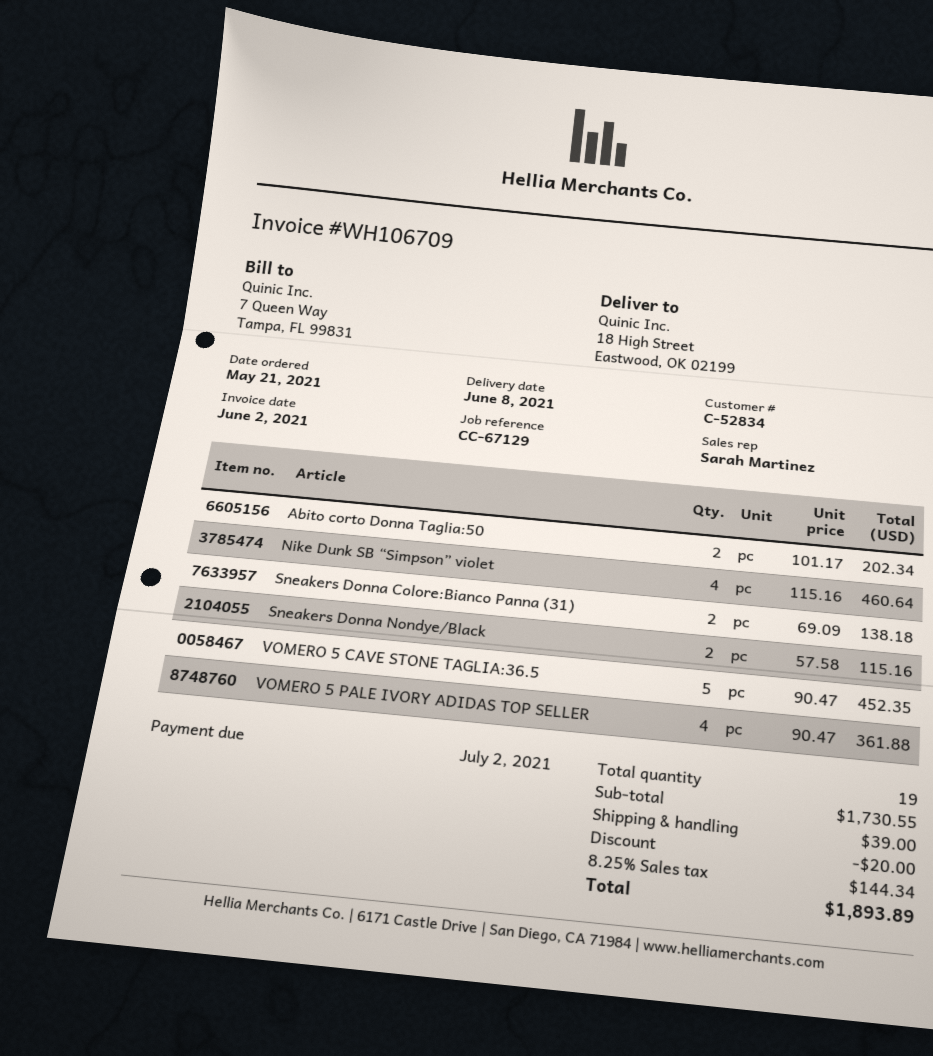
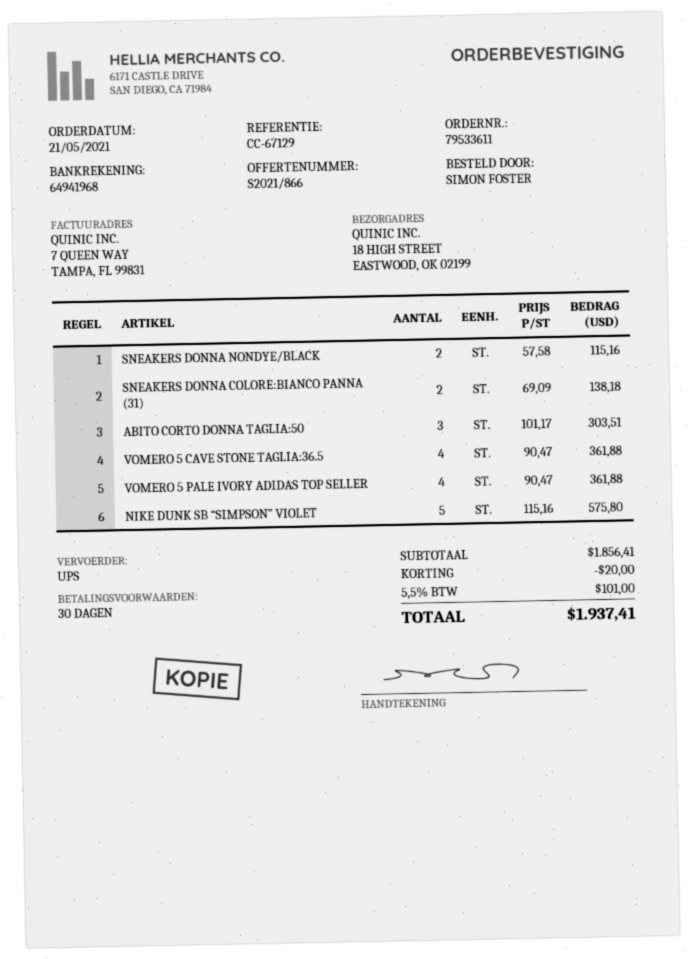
Abito corto Donna Taglia:50: 2 x 101.17 = 202.34 -> 3 x 101.17 = 303.51
Nike Dunk SB “Simpson” violet: 4 x 115.16 = 460.64 -> 5 x 115.16 = 575.80
VOMERO 5 CAVE STONE TAGLIA:36.5: 5 x 90.47 = 452.35 -> 4 x 90.47 = 361.88
subtotal: 1730.55 -> 1856.41
shipping: 39.00 -> none
tax: 8.25% = 144.34 -> 5.5% = 101.00
total: 1893.89 -> 1937.41

